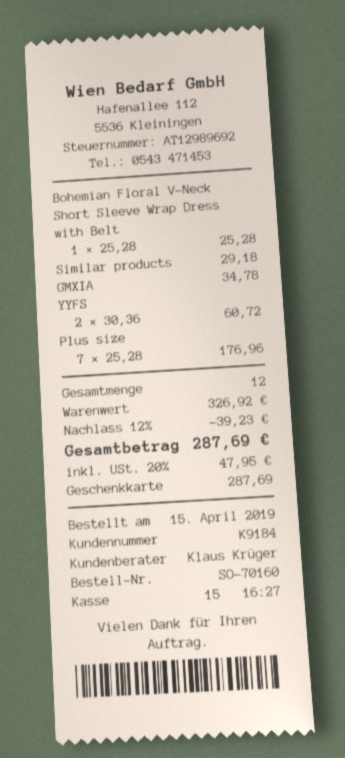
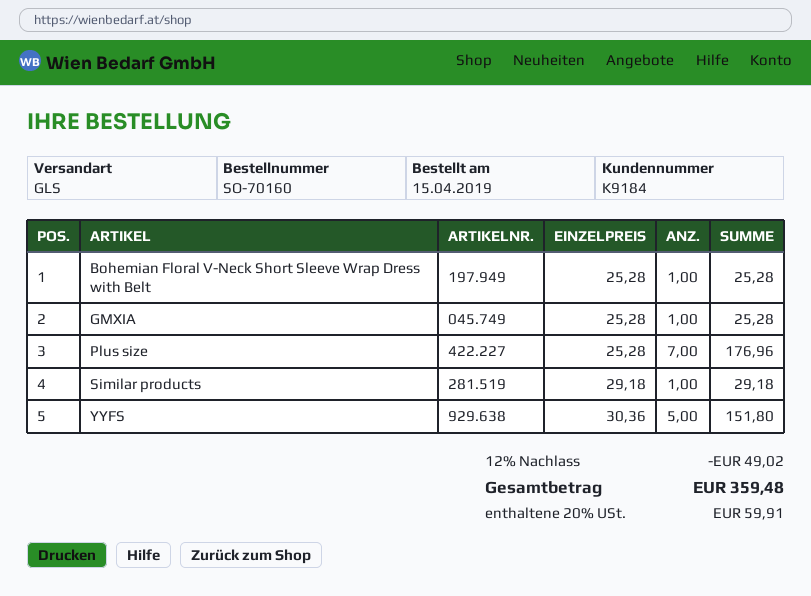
GMXIA: 1 x 34.78 = 34.78 -> 1 x 25.28 = 25.28
YYFS: 2 x 30.36 = 60.72 -> 5 x 30.36 = 151.80
discount: 12% = 39.23 -> 12% = 49.02
tax: 20% = 47.95 -> 20% = 59.91
total: 287.69 -> 359.48

